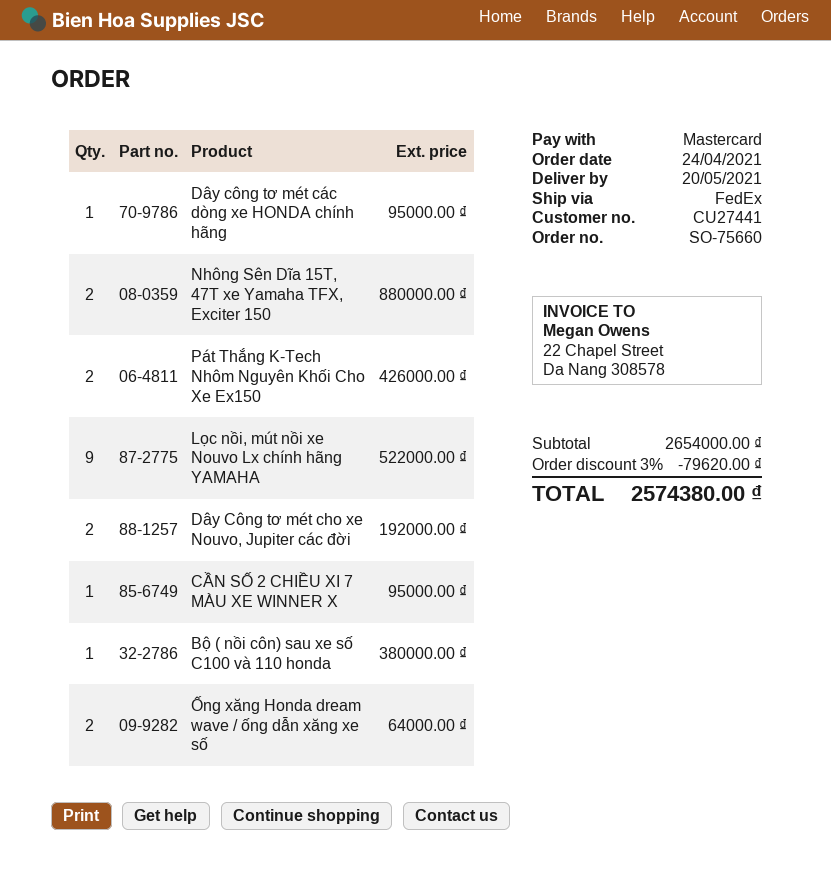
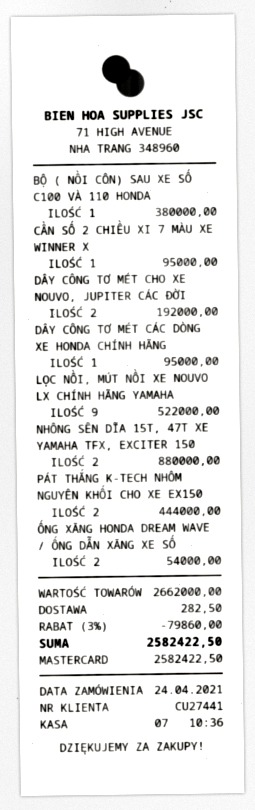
Pát Thắng K-Tech Nhôm Nguyên Khối Cho Xe Ex150: 2 for 426000.00 -> 2 for 444000.00
Ống xăng Honda dream wave / ống dẫn xăng xe số: 2 for 64000.00 -> 2 for 54000.00
subtotal: 2654000.00 -> 2662000.00
discount: 3% = 79620.00 -> 3% = 79860.00
shipping: none -> 282.50
total: 2574380.00 -> 2582422.50

